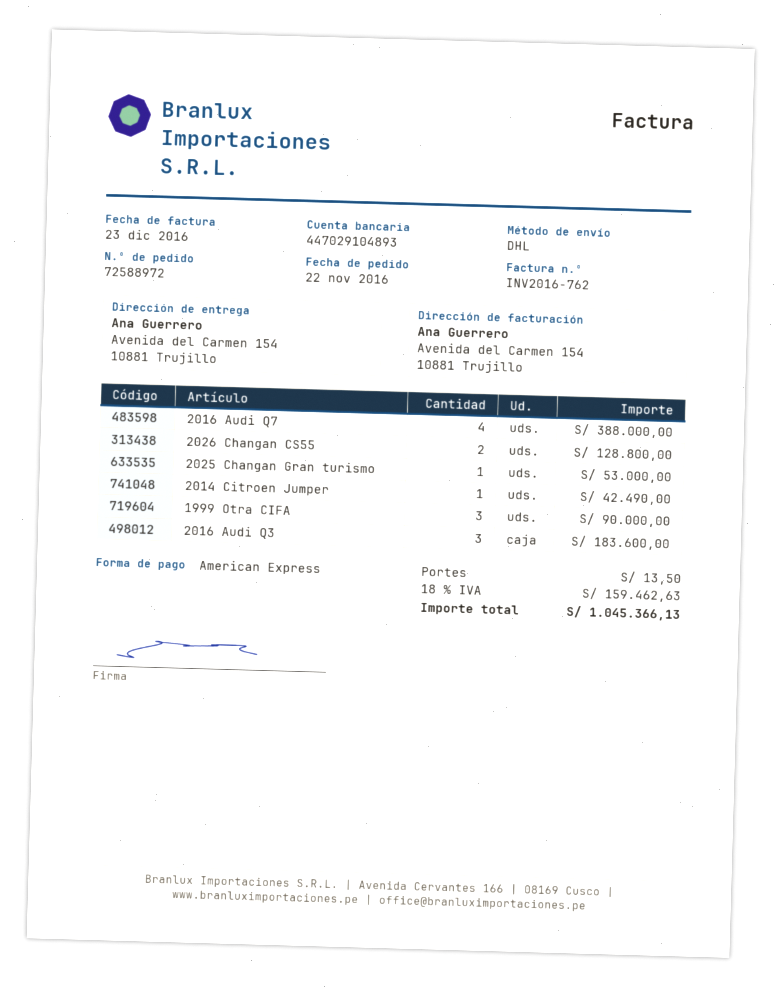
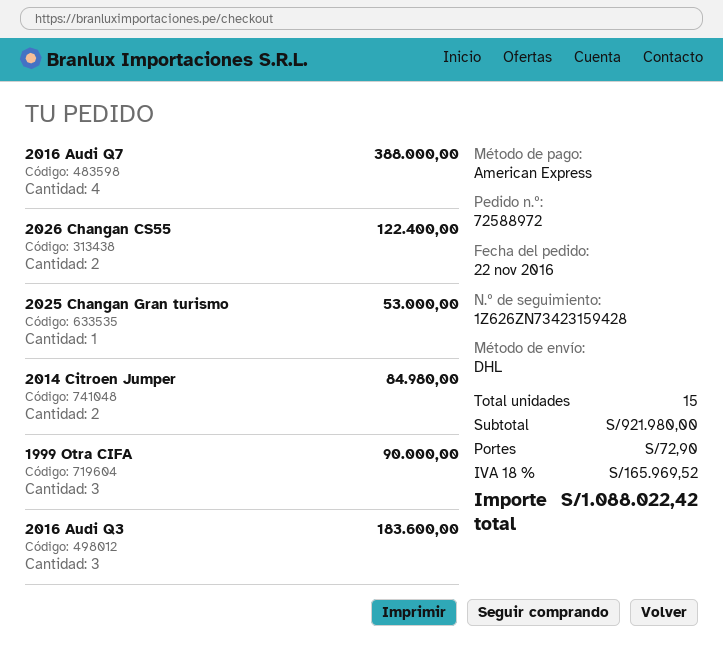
2026 Changan CS55: 2 for 128800.00 -> 2 for 122400.00
2014 Citroen Jumper: 1 for 42490.00 -> 2 for 84980.00
shipping: 13.50 -> 72.90
tax: 18% = 159462.63 -> 18% = 165969.52
total: 1045366.13 -> 1088022.42

